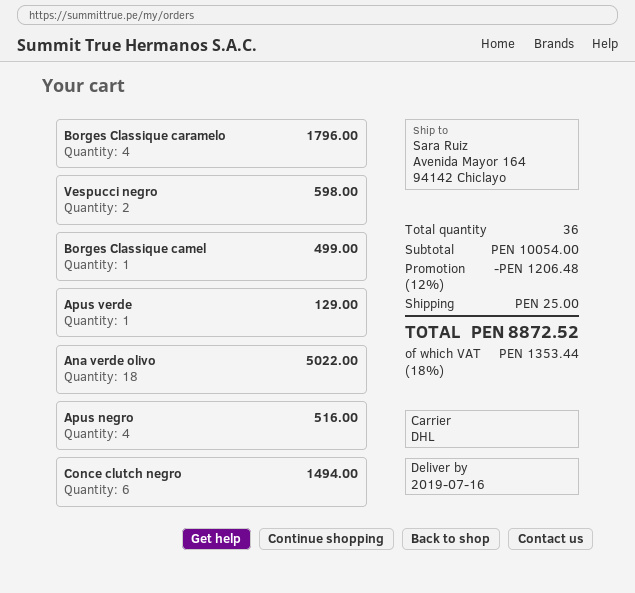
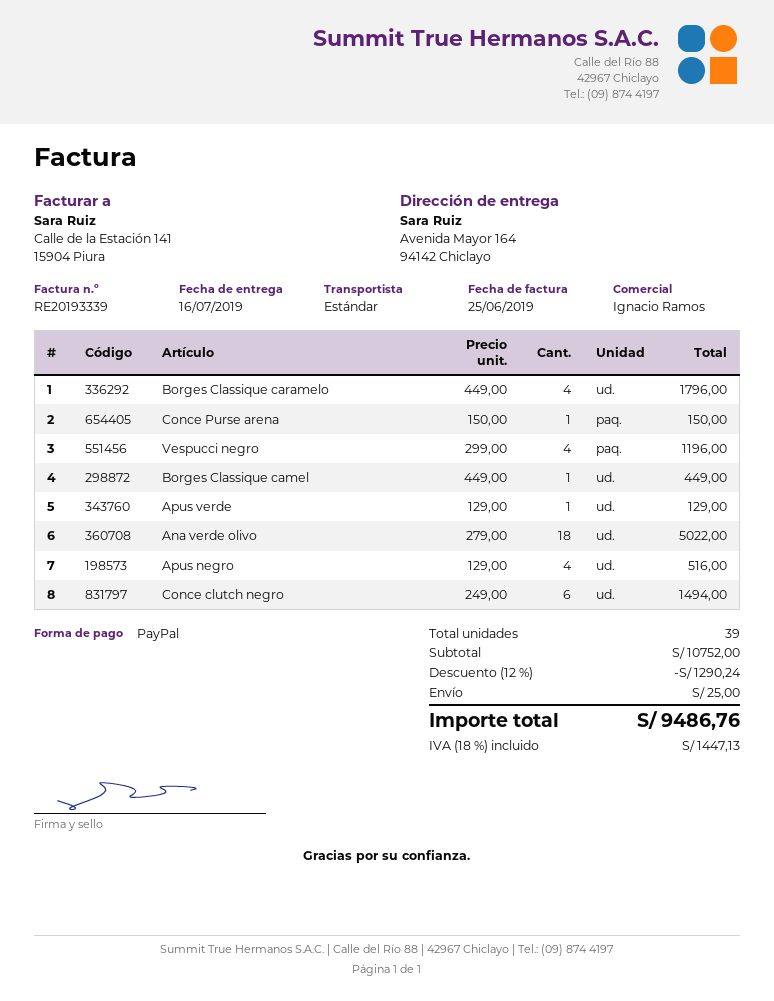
shipping method: DHL -> standard
Vespucci negro: 2 for 598.00 -> 4 for 1196.00
Borges Classique camel: 1 for 499.00 -> 1 for 449.00
Conce Purse arena: none -> 1 for 150.00
total quantity: 36 -> 39
subtotal: 10054.00 -> 10752.00
discount: 12% = 1206.48 -> 12% = 1290.24
tax: 18% = 1353.44 -> 18% = 1447.13
total: 8872.52 -> 9486.76

